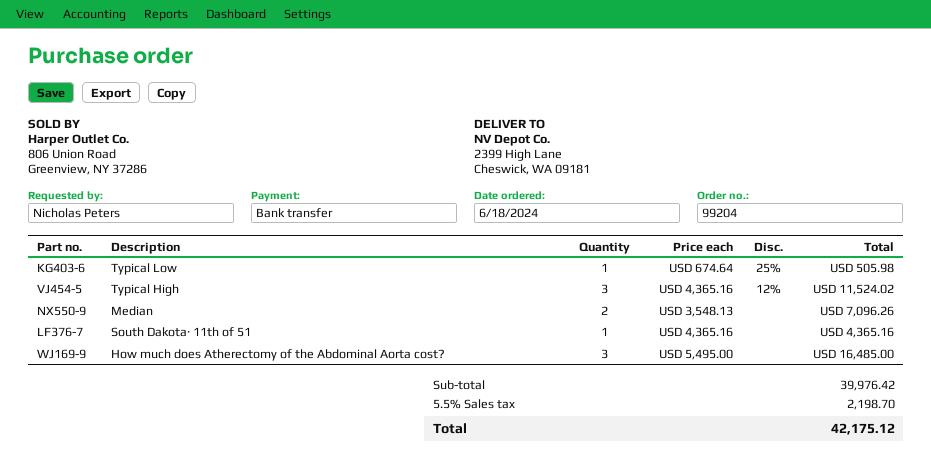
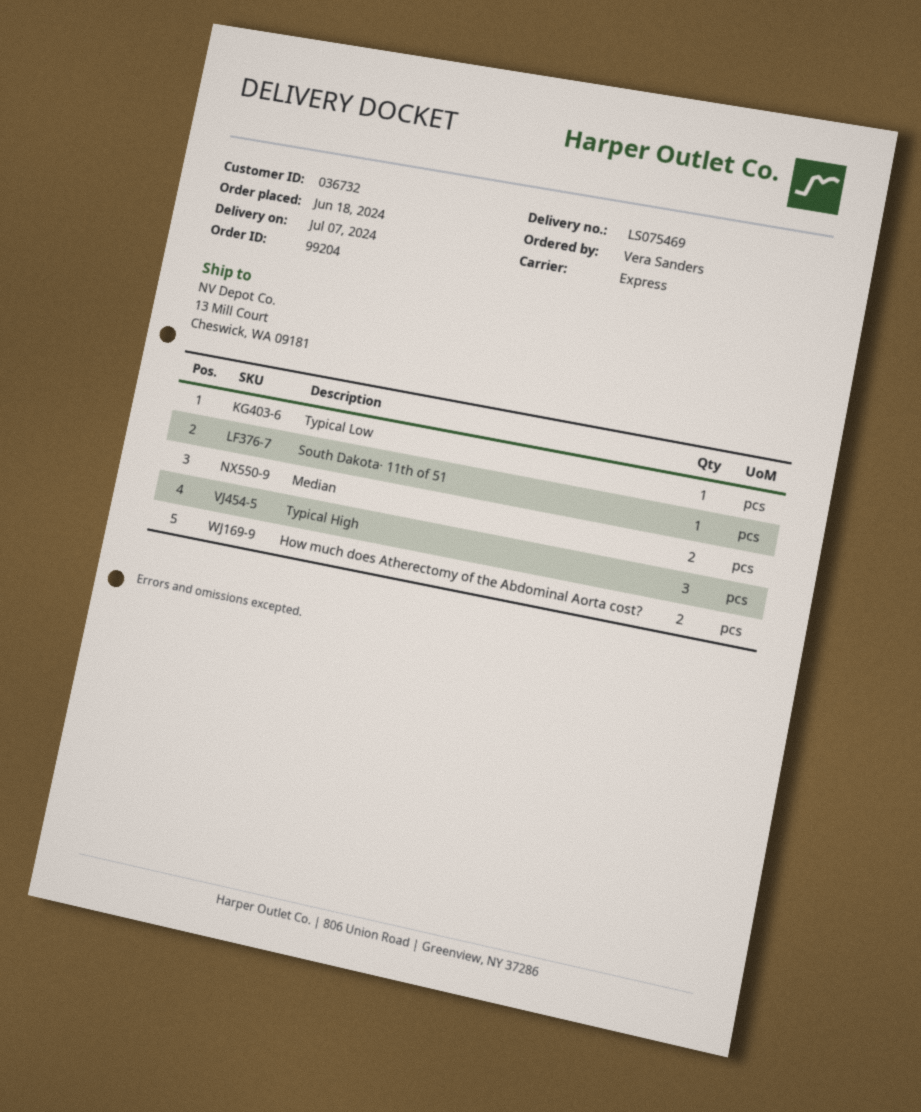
ordered by: Nicholas Peters -> Vera Sanders
ship to: 2399 High Lane, Cheswick, WA 09181 -> 13 Mill Court, Cheswick, WA 09181
How much does Atherectomy of the Abdominal Aorta cost?: 3 -> 2

